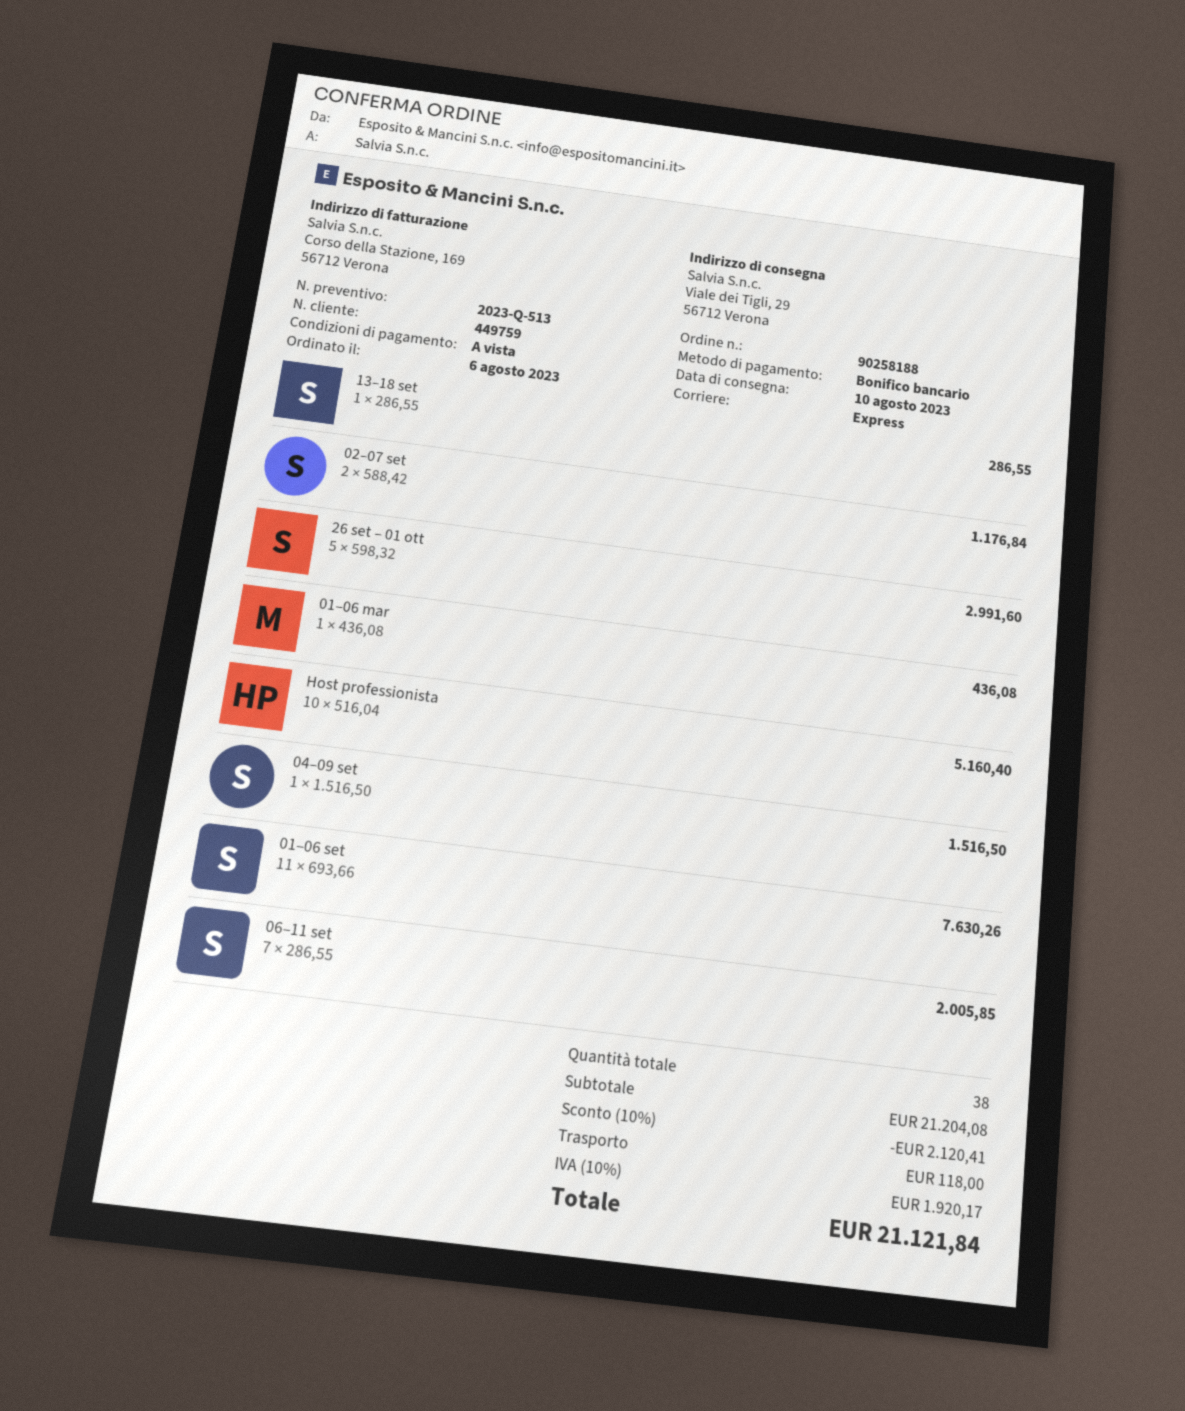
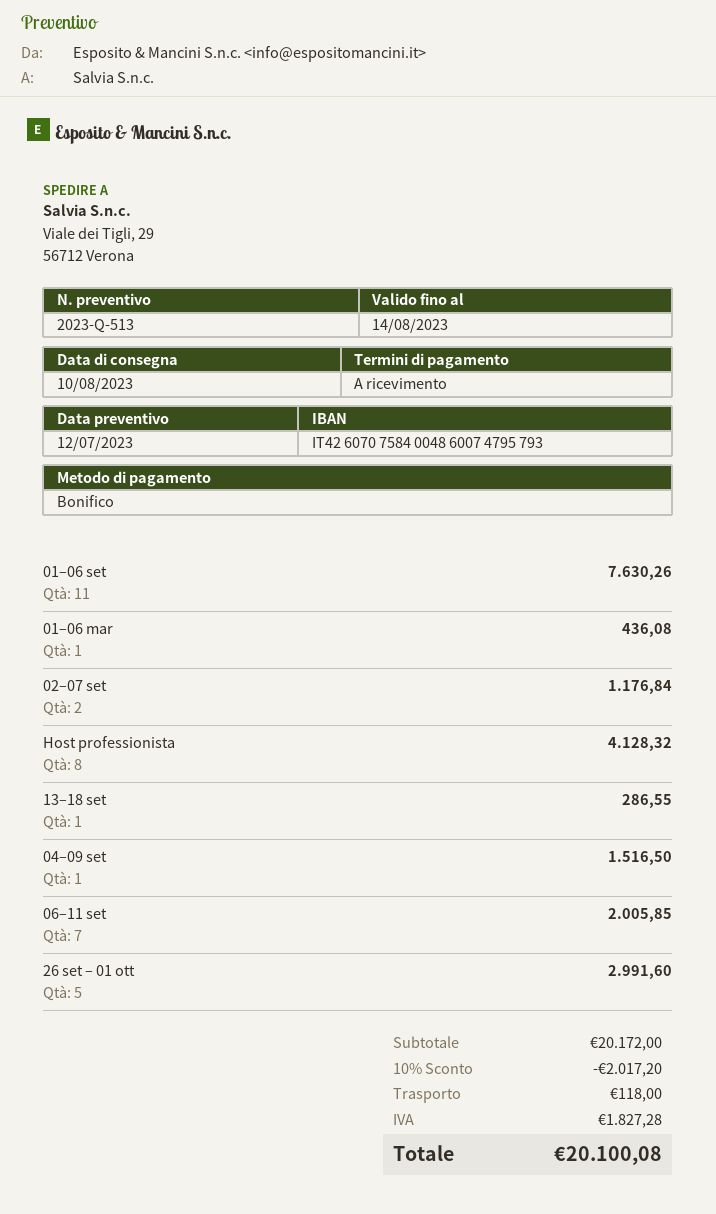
Host professionista: 10 for 5160.40 -> 8 for 4128.32
subtotal: 21204.08 -> 20172.00
discount: 10% = 2120.41 -> 10% = 2017.20
tax: 1920.17 -> 1827.28
total: 21121.84 -> 20100.08

